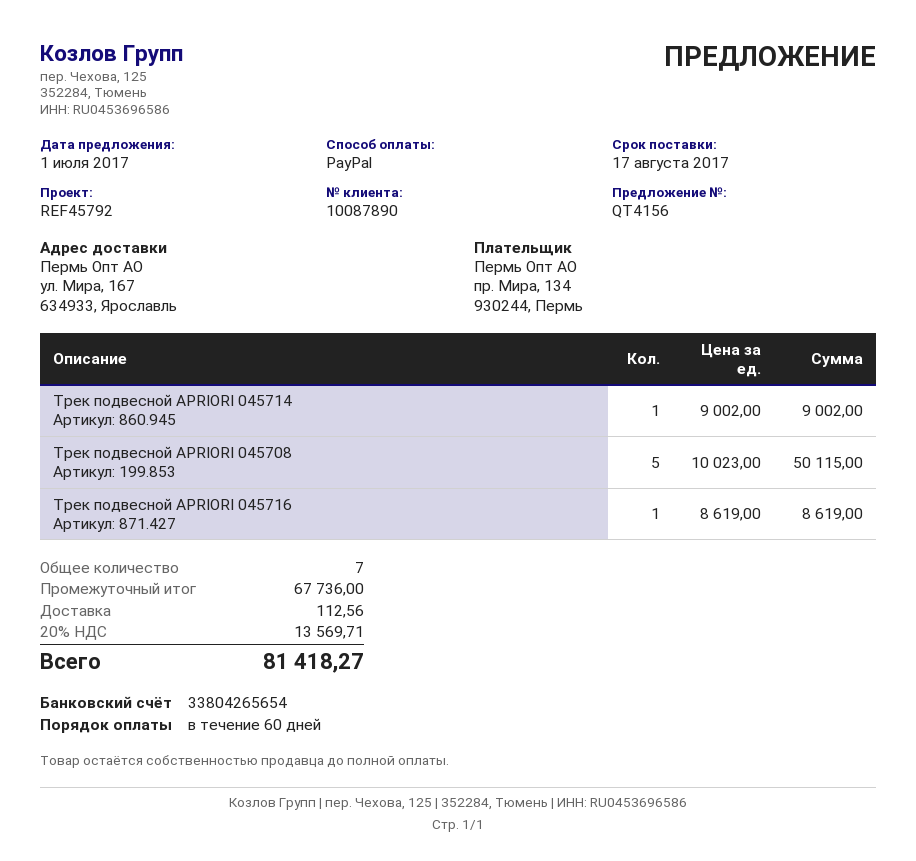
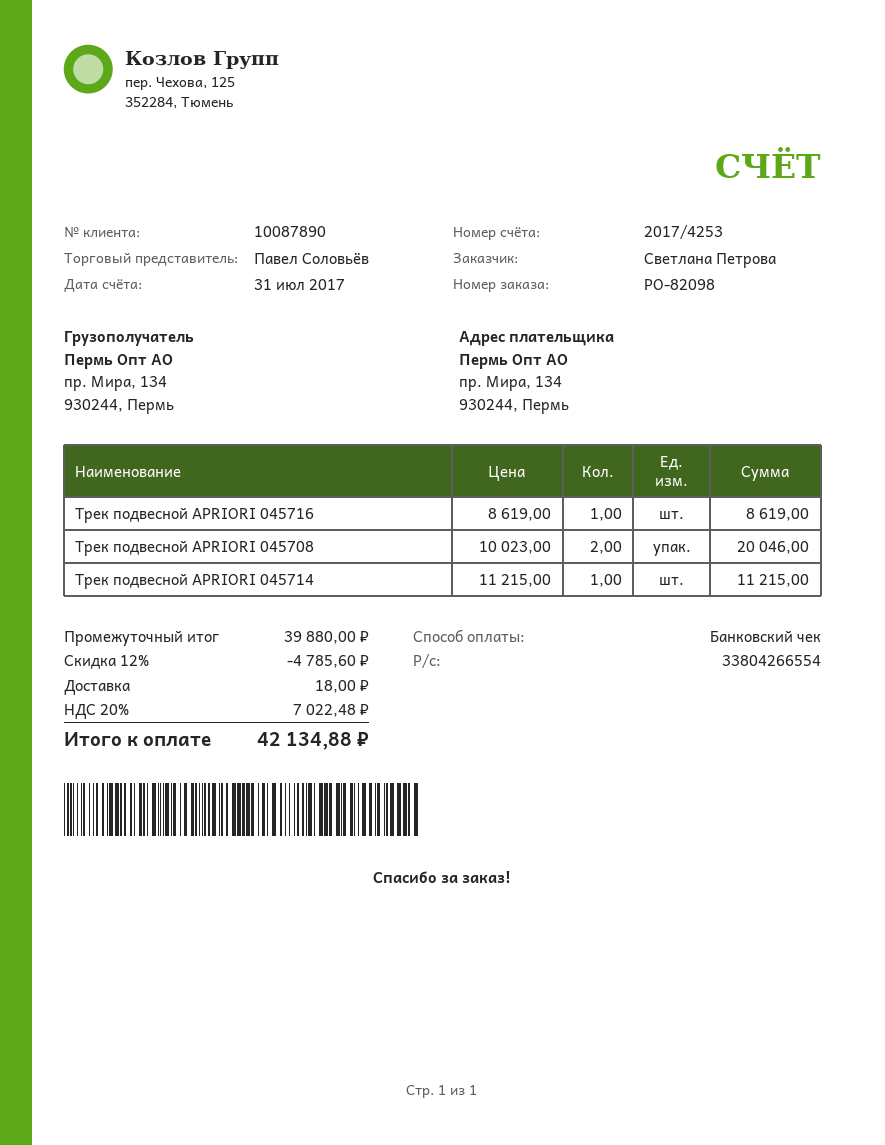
payment method: PayPal -> cheque
bank account: 33804265654 -> 33804266554
ship to: ул. Мира, 167, 634933, Ярославль -> пр. Мира, 134, 930244, Пермь
Трек подвесной APRIORI 045714: 1 x 9002.00 = 9002.00 -> 1 x 11215.00 = 11215.00
Трек подвесной APRIORI 045708: 5 x 10023.00 = 50115.00 -> 2 x 10023.00 = 20046.00
subtotal: 67736.00 -> 39880.00
discount: none -> 12% = 4785.60
shipping: 112.56 -> 18.00
tax: 20% = 13569.71 -> 20% = 7022.48
total: 81418.27 -> 42134.88

